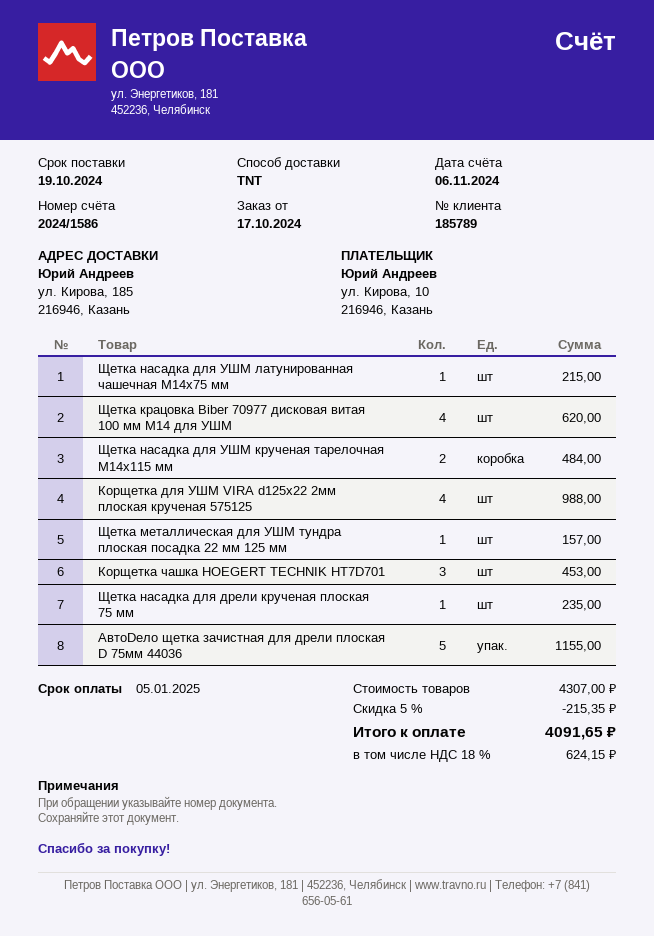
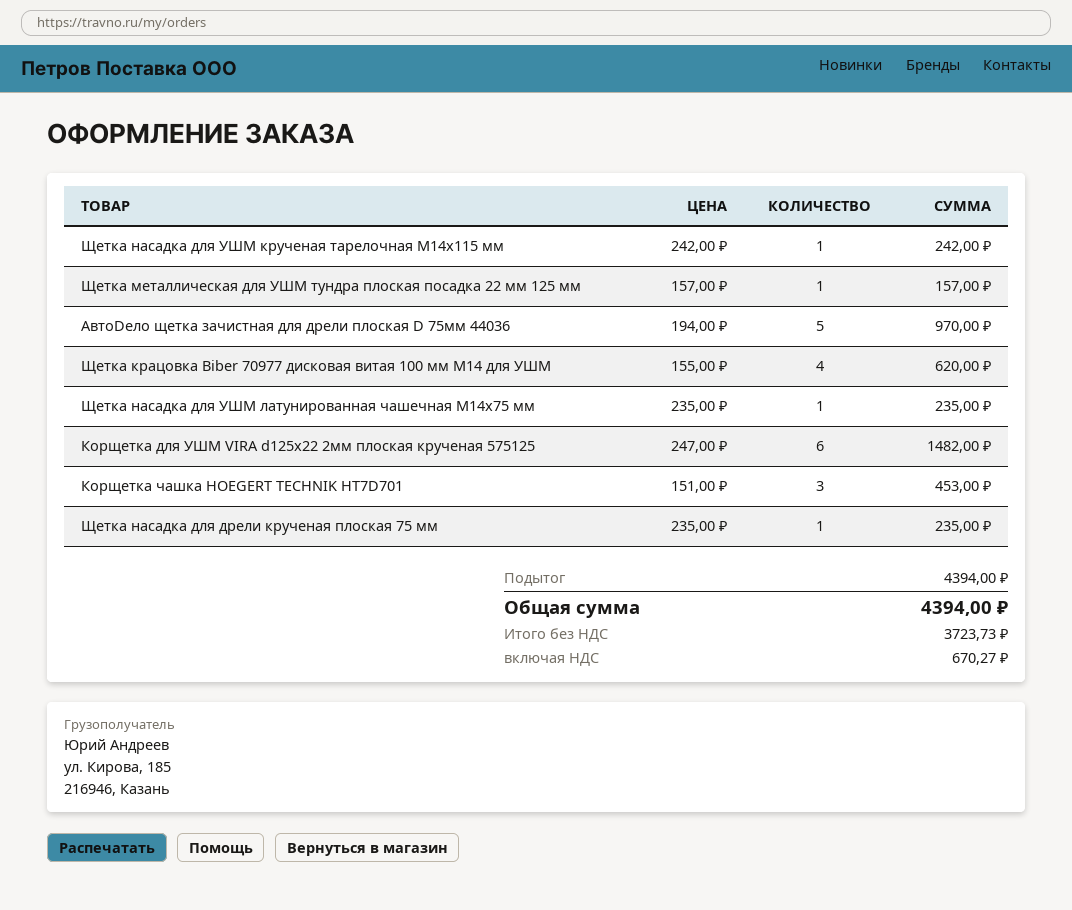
Щетка насадка для УШМ латунированная чашечная М14х75 мм: 1 for 215.00 -> 1 for 235.00
Щетка насадка для УШМ крученая тарелочная М14х115 мм: 2 for 484.00 -> 1 for 242.00
Корщетка для УШМ VIRA d125х22 2мм плоская крученая 575125: 4 for 988.00 -> 6 for 1482.00
АвтоDело щетка зачистная для дрели плоская D 75мм 44036: 5 for 1155.00 -> 5 for 970.00
subtotal: 4307.00 -> 4394.00
discount: 5% = 215.35 -> none
tax: 624.15 -> 670.27
total: 4091.65 -> 4394.00

